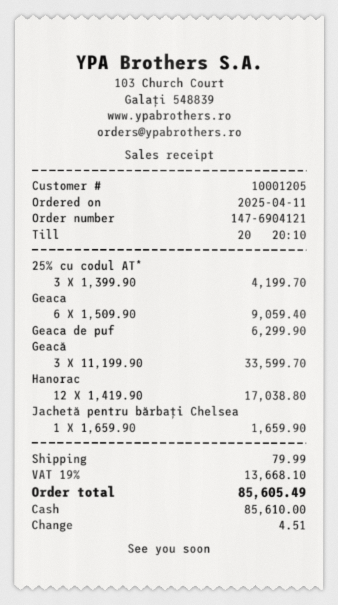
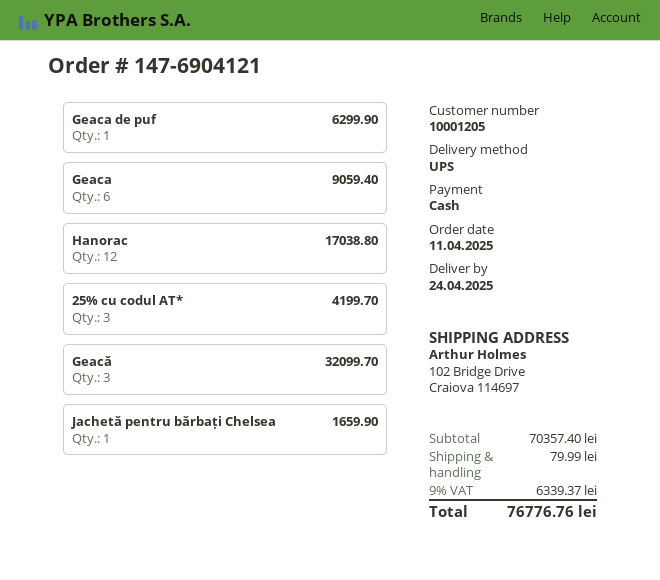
Geacă: 3 for 33599.70 -> 3 for 32099.70
tax: 19% = 13668.10 -> 9% = 6339.37
total: 85605.49 -> 76776.76

